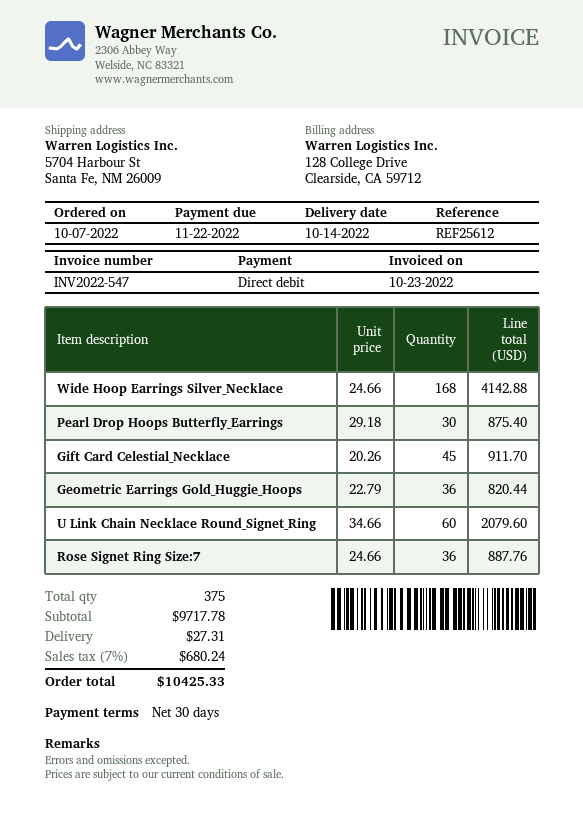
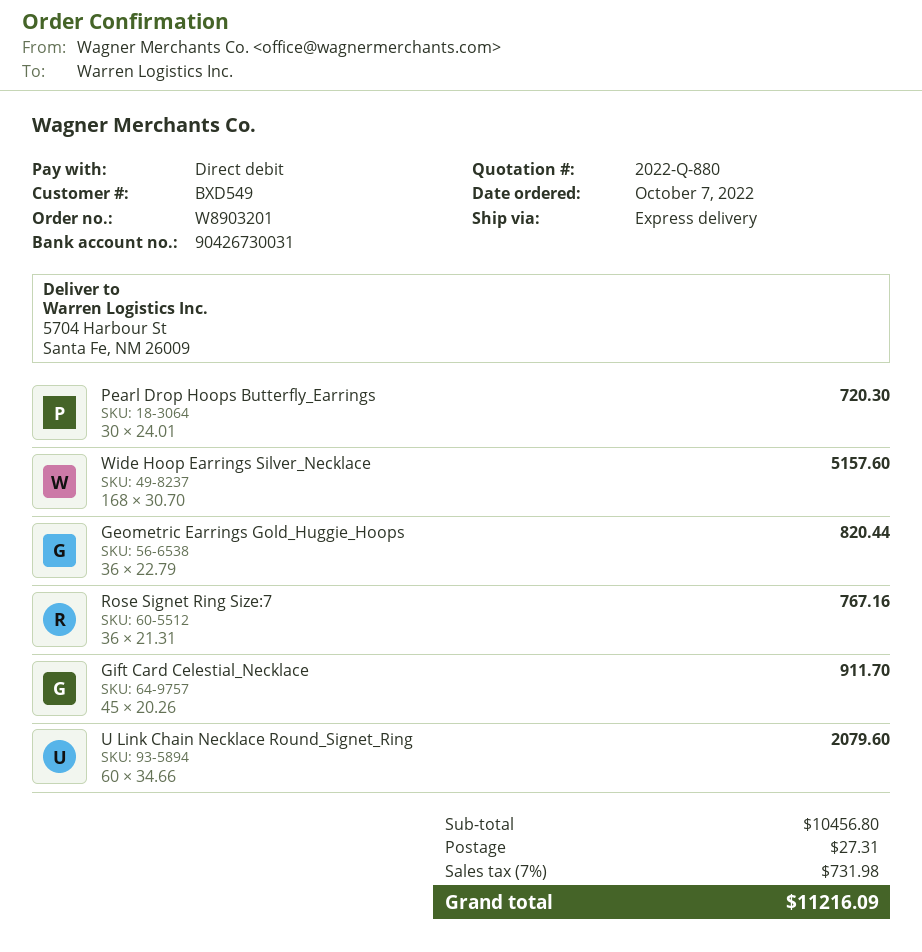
Wide Hoop Earrings Silver_Necklace: 168 x 24.66 = 4142.88 -> 168 x 30.70 = 5157.60
Pearl Drop Hoops Butterfly_Earrings: 30 x 29.18 = 875.40 -> 30 x 24.01 = 720.30
Rose Signet Ring Size:7: 36 x 24.66 = 887.76 -> 36 x 21.31 = 767.16
subtotal: 9717.78 -> 10456.80
tax: 7% = 680.24 -> 7% = 731.98
total: 10425.33 -> 11216.09

